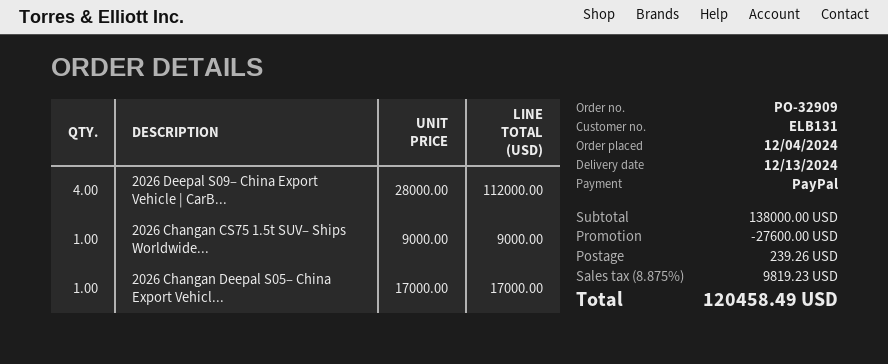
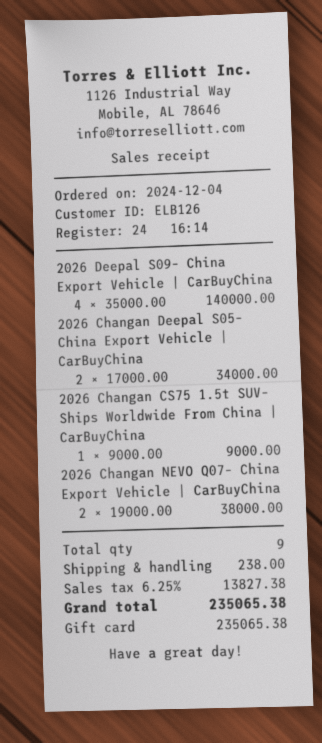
customer number: ELB131 -> ELB126
payment method: PayPal -> gift card
2026 Deepal S09– China Export Vehicle | CarB...: 4 x 28000.00 = 112000.00 -> 4 x 35000.00 = 140000.00
2026 Changan Deepal S05– China Export Vehicl...: 1 x 17000.00 = 17000.00 -> 2 x 17000.00 = 34000.00
2026 Changan NEVO Q07– China Export Vehicle | CarBuyChina: none -> 2 x 19000.00 = 38000.00
discount: 27600.00 -> none
shipping: 239.26 -> 238.00
tax: 8.875% = 9819.23 -> 6.25% = 13827.38
total: 120458.49 -> 235065.38

